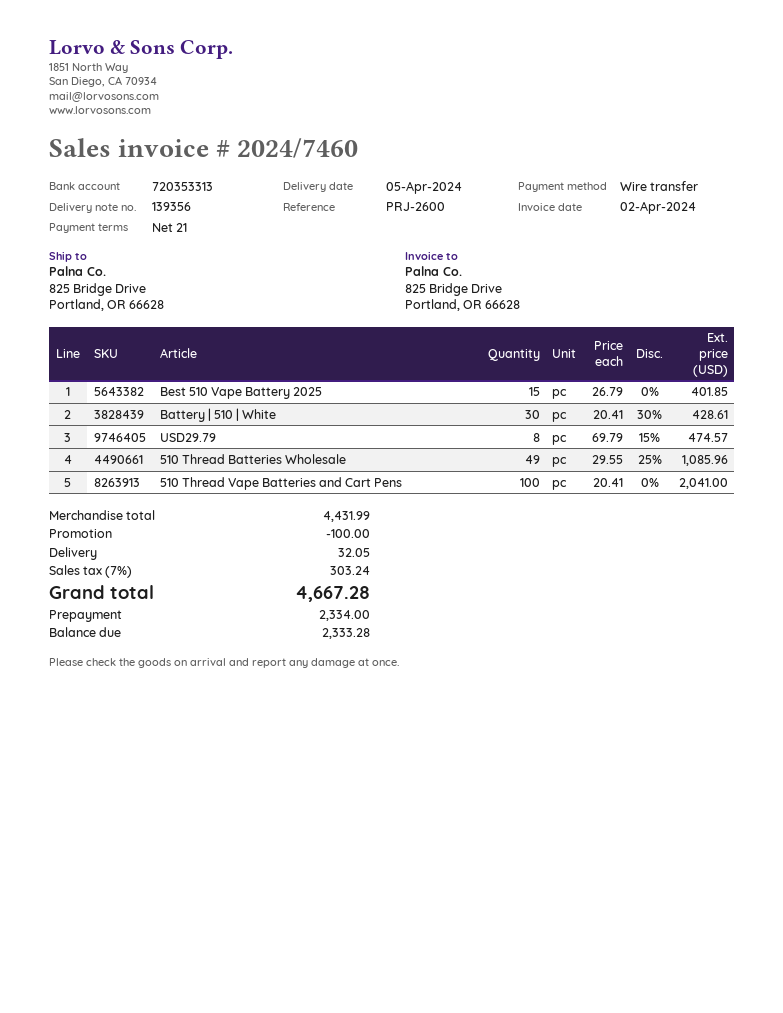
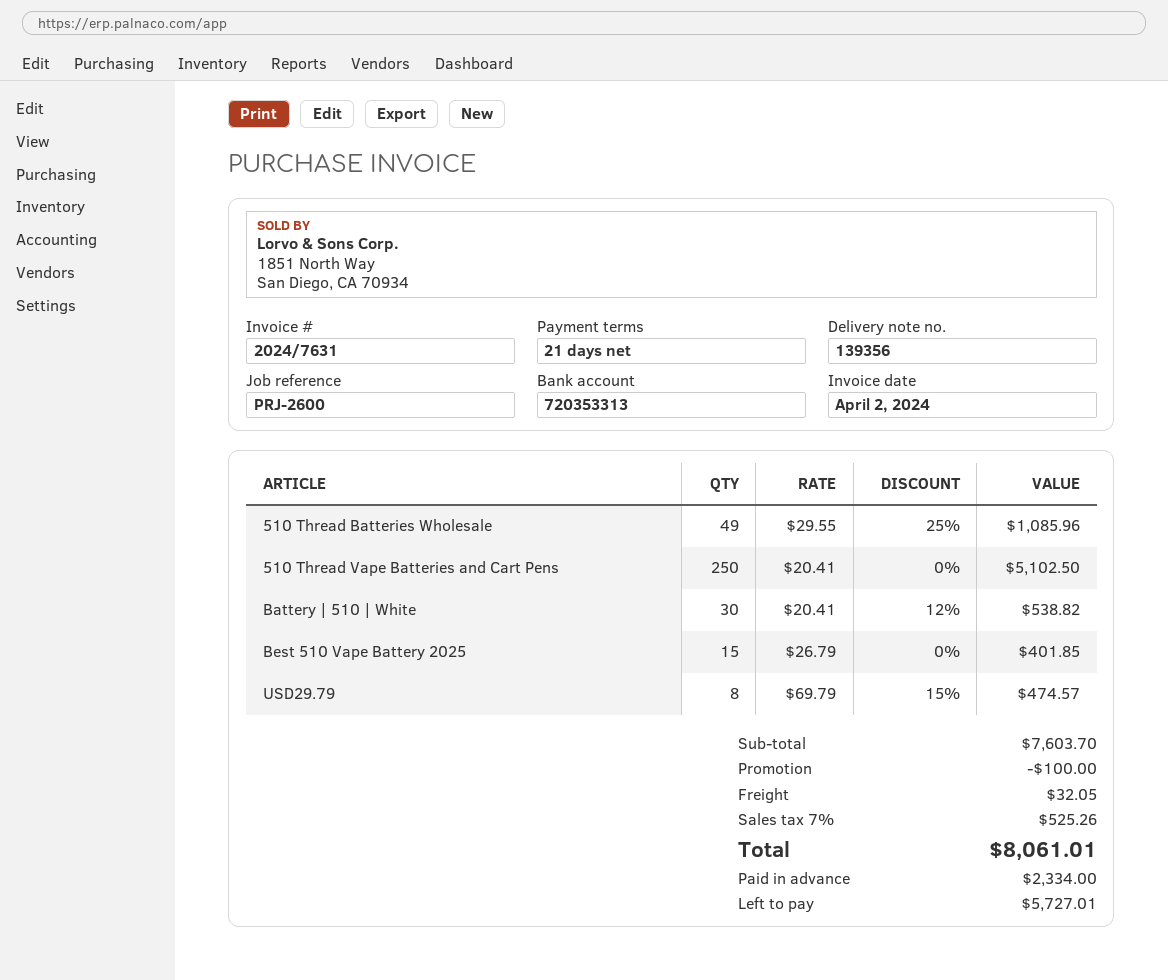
invoice number: 2024/7460 -> 2024/7631
Battery | 510 | White: 30 x 20.41 - 30% = 428.61 -> 30 x 20.41 - 12% = 538.82
510 Thread Vape Batteries and Cart Pens: 100 x 20.41 = 2041.00 -> 250 x 20.41 = 5102.50
subtotal: 4431.99 -> 7603.70
tax: 7% = 303.24 -> 7% = 525.26
total: 4667.28 -> 8061.01
balance: 2333.28 -> 5727.01

